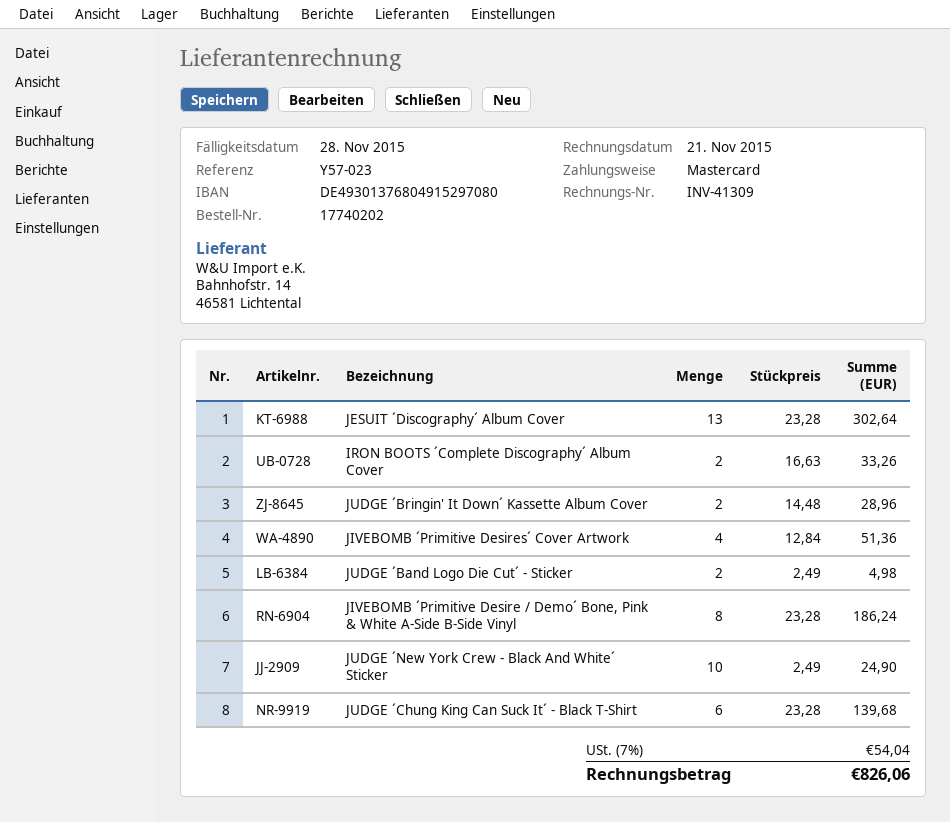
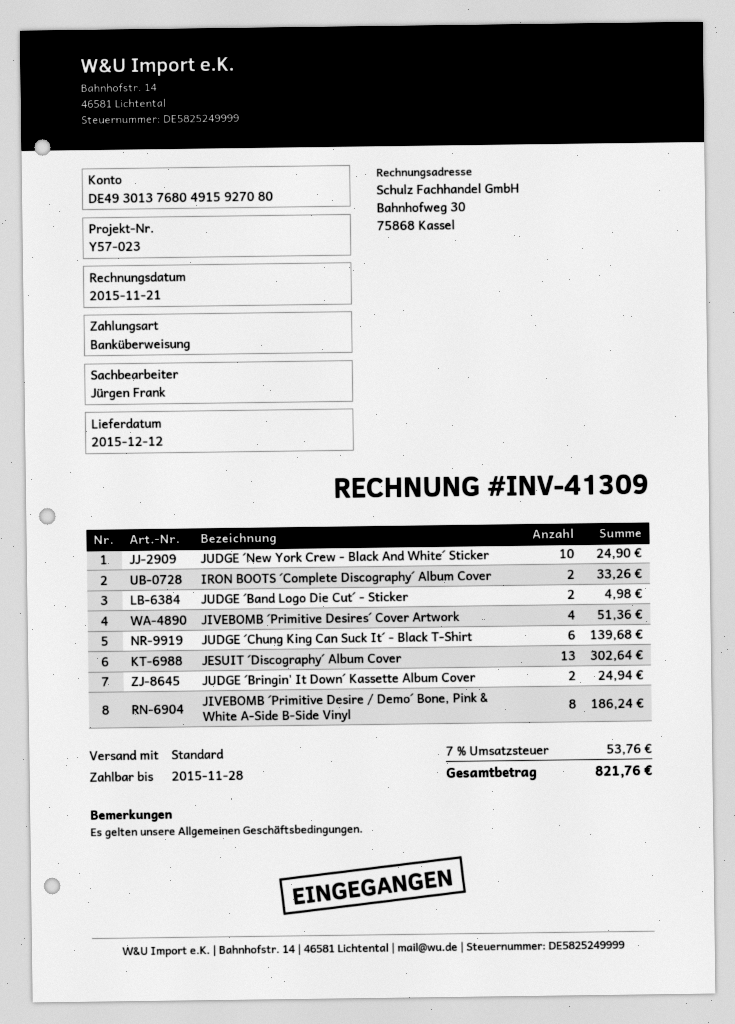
payment method: Mastercard -> bank transfer
bank account: DE49301376804915297080 -> DE49301376804915927080
JUDGE ´Bringin' It Down´ Kassette Album Cover: 2 for 28.96 -> 2 for 24.94
tax: 7% = 54.04 -> 7% = 53.76
total: 826.06 -> 821.76

